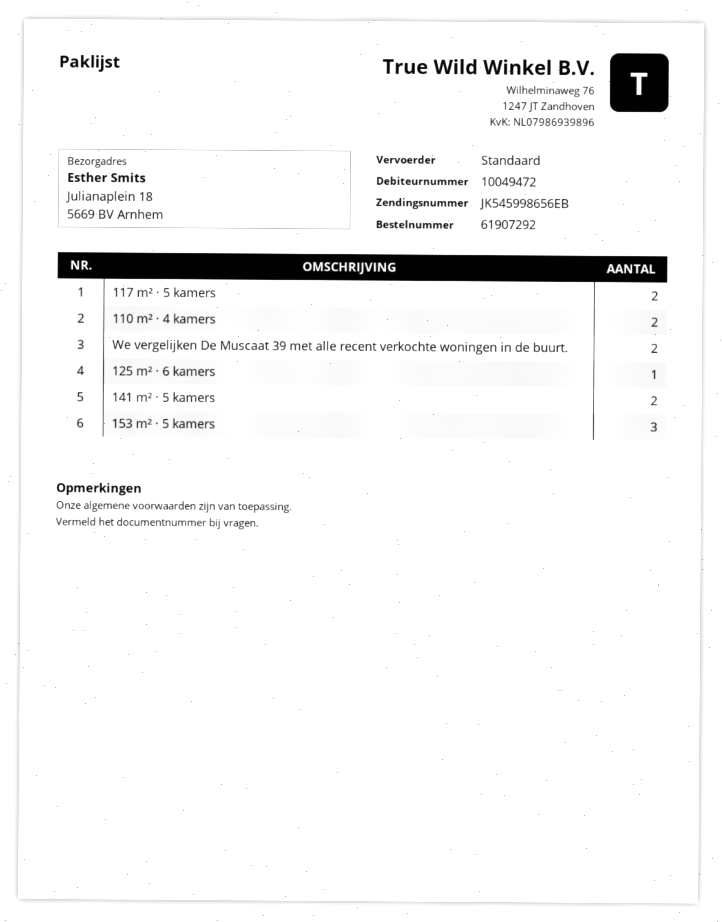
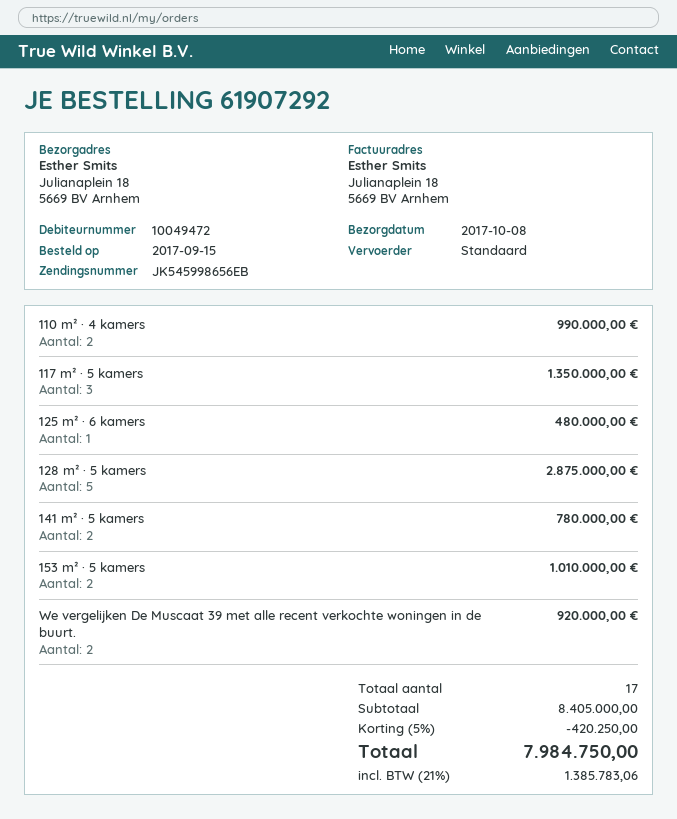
117 m² · 5 kamers: 2 -> 3
153 m² · 5 kamers: 3 -> 2
128 m² · 5 kamers: none -> 5

